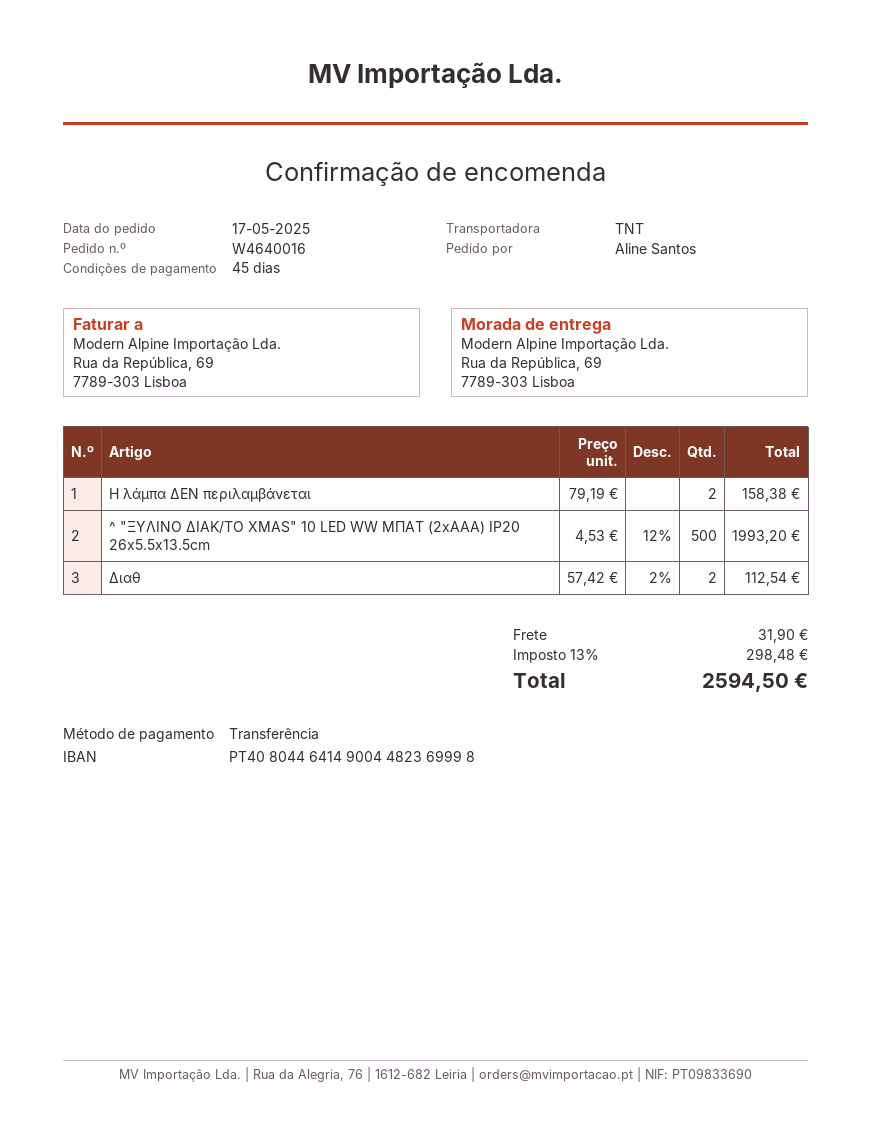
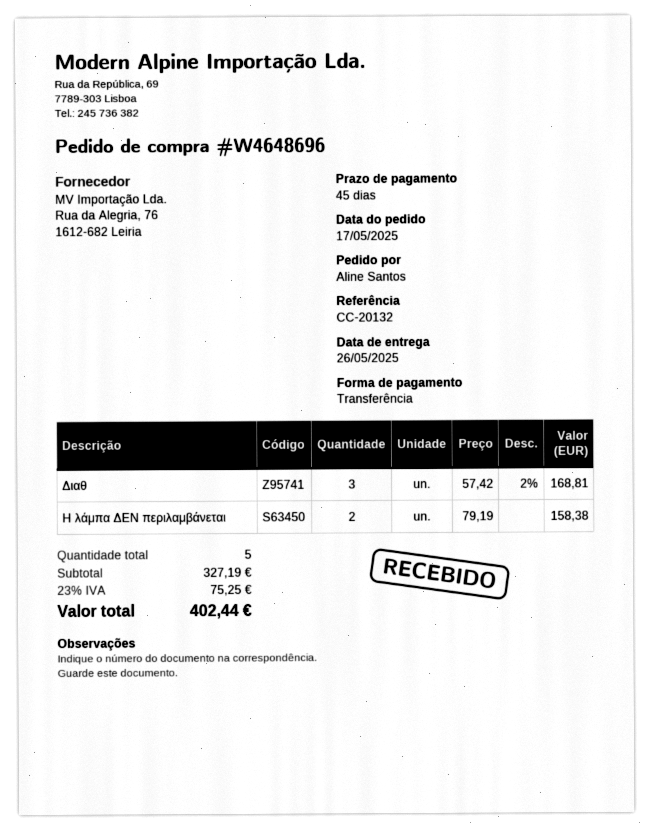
order number: W4640016 -> W4648696
^ "ΞΥΛΙΝΟ ΔΙΑΚ/ΤΟ XMAS" 10 LED WW ΜΠΑΤ (2xAAA) IP20 26x5.5x13.5cm: 500 x 4.53 - 12% = 1993.20 -> none
Διαθ: 2 x 57.42 - 2% = 112.54 -> 3 x 57.42 - 2% = 168.81
shipping: 31.90 -> none
tax: 13% = 298.48 -> 23% = 75.25
total: 2594.50 -> 402.44

